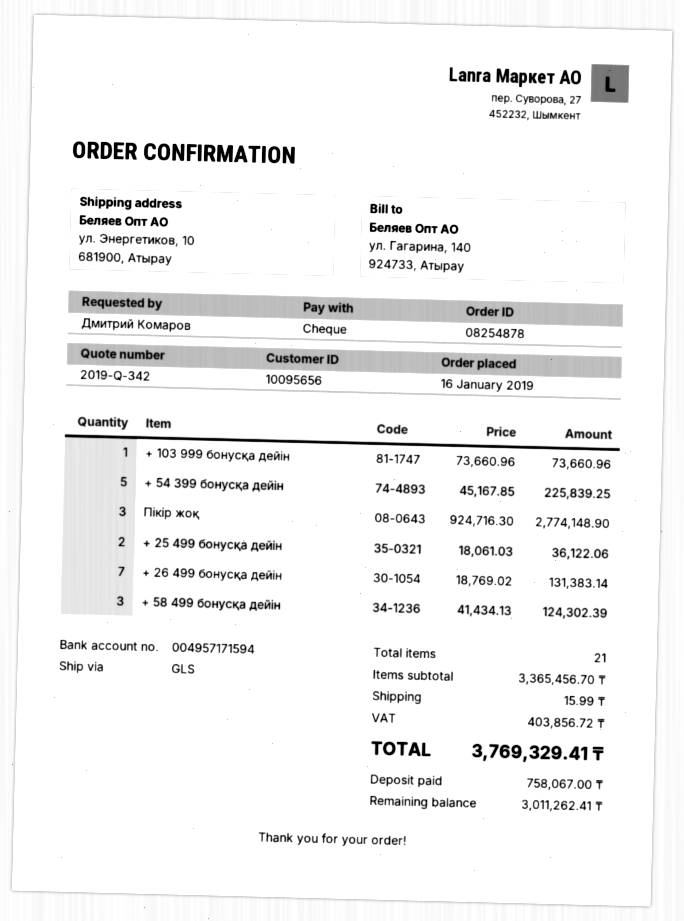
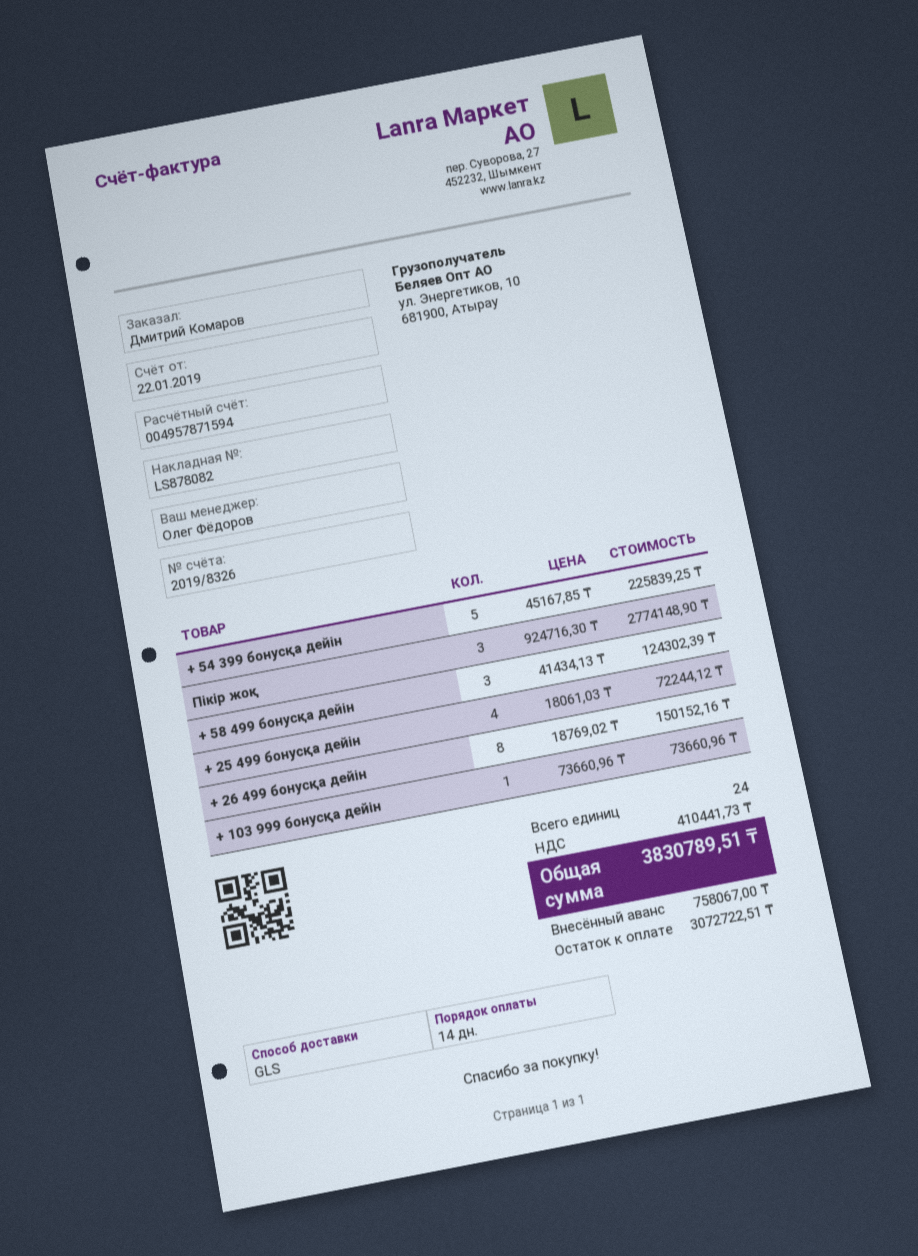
bank account: 004957171594 -> 004957871594
+ 25 499 бонусқа дейін: 2 x 18061.03 = 36122.06 -> 4 x 18061.03 = 72244.12
+ 26 499 бонусқа дейін: 7 x 18769.02 = 131383.14 -> 8 x 18769.02 = 150152.16
total quantity: 21 -> 24
shipping: 15.99 -> none
tax: 403856.72 -> 410441.73
total: 3769329.41 -> 3830789.51
balance: 3011262.41 -> 3072722.51

